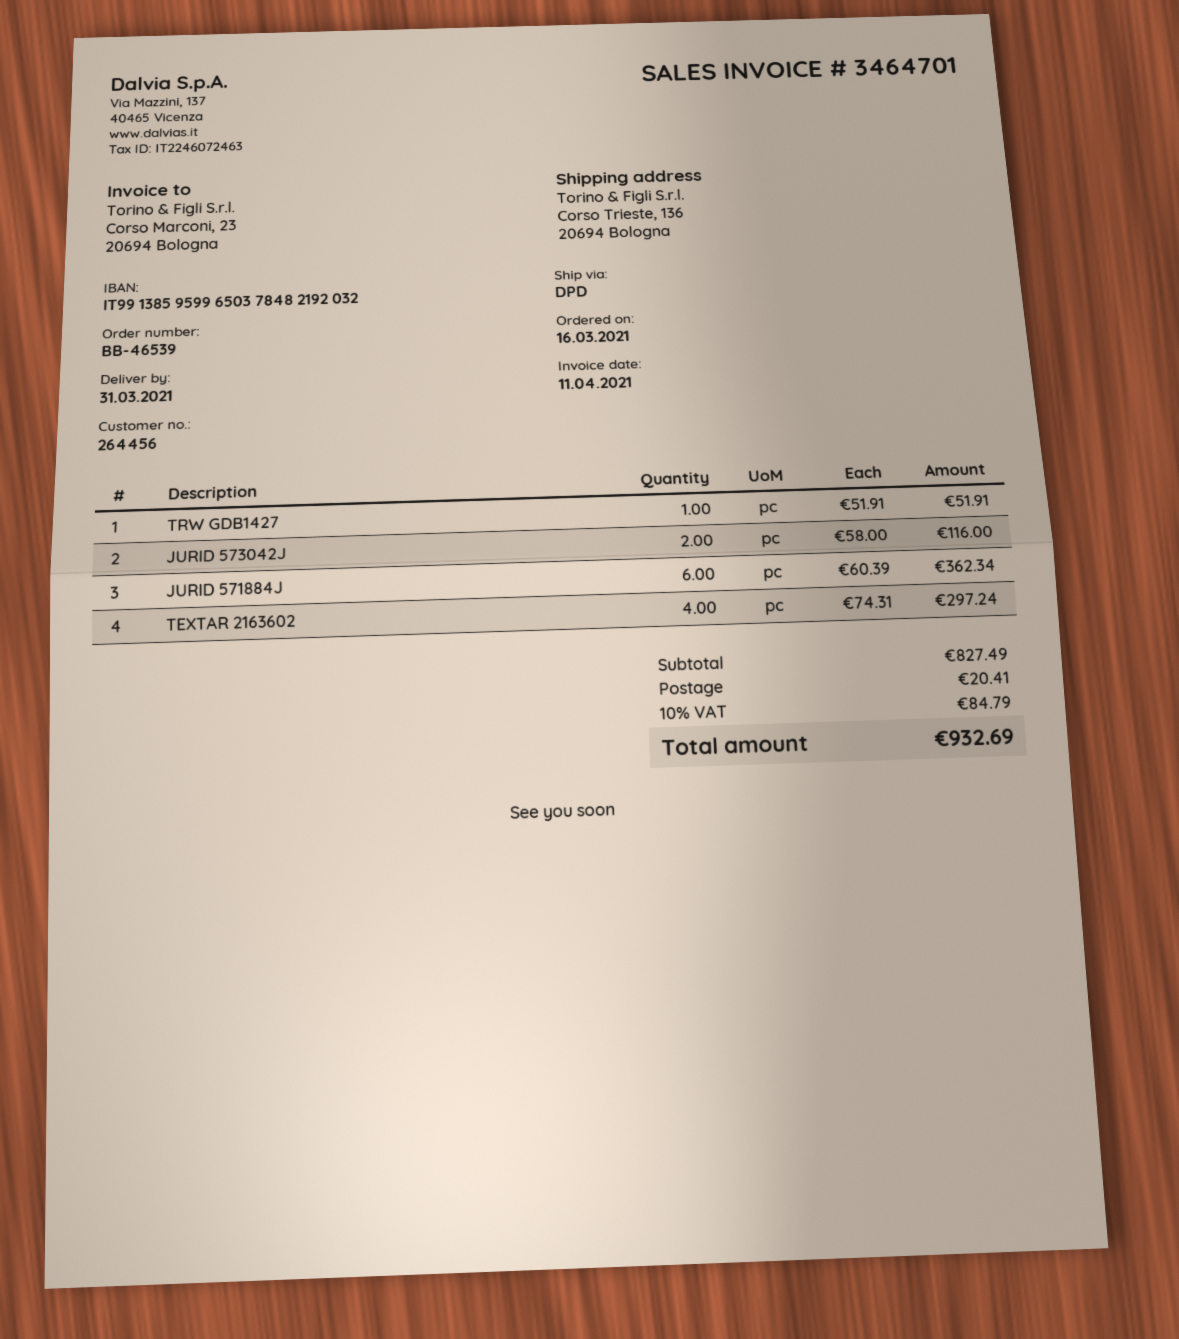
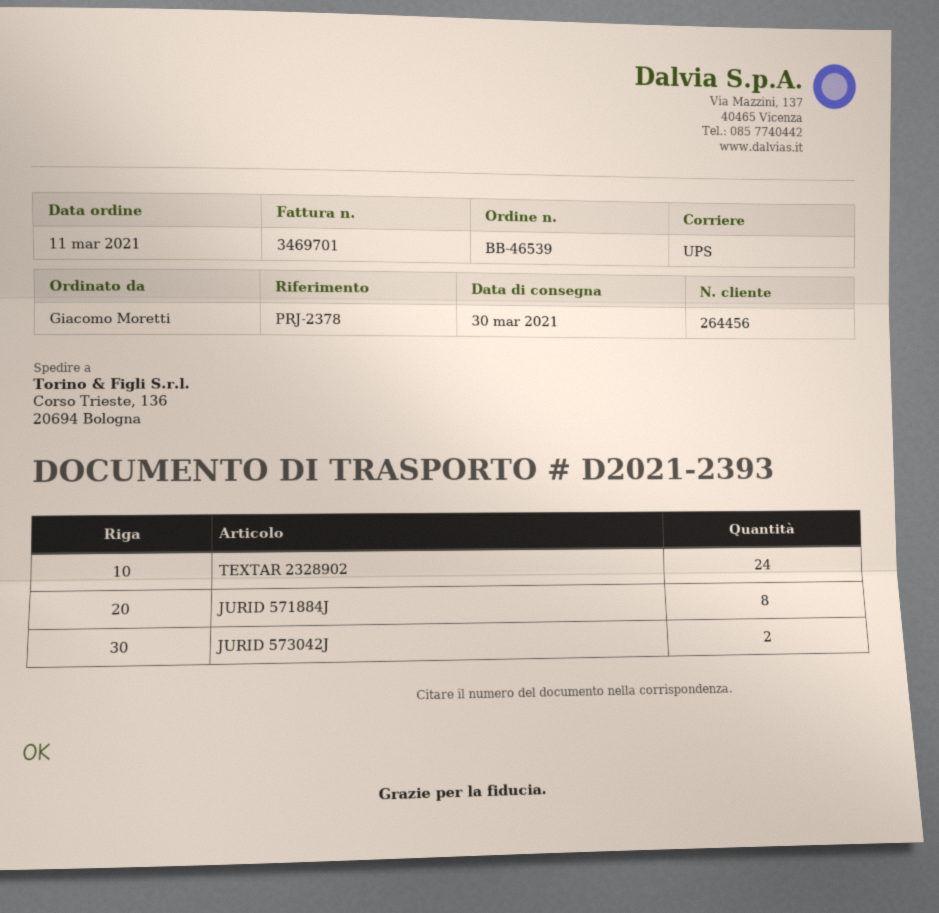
order date: 2021-03-16 -> 2021-03-11
delivery date: 2021-03-31 -> 2021-03-30
invoice number: 3464701 -> 3469701
shipping method: DPD -> UPS
TRW GDB1427: 1 -> none
JURID 571884J: 6 -> 8
TEXTAR 2163602: 4 -> none
TEXTAR 2328902: none -> 24

